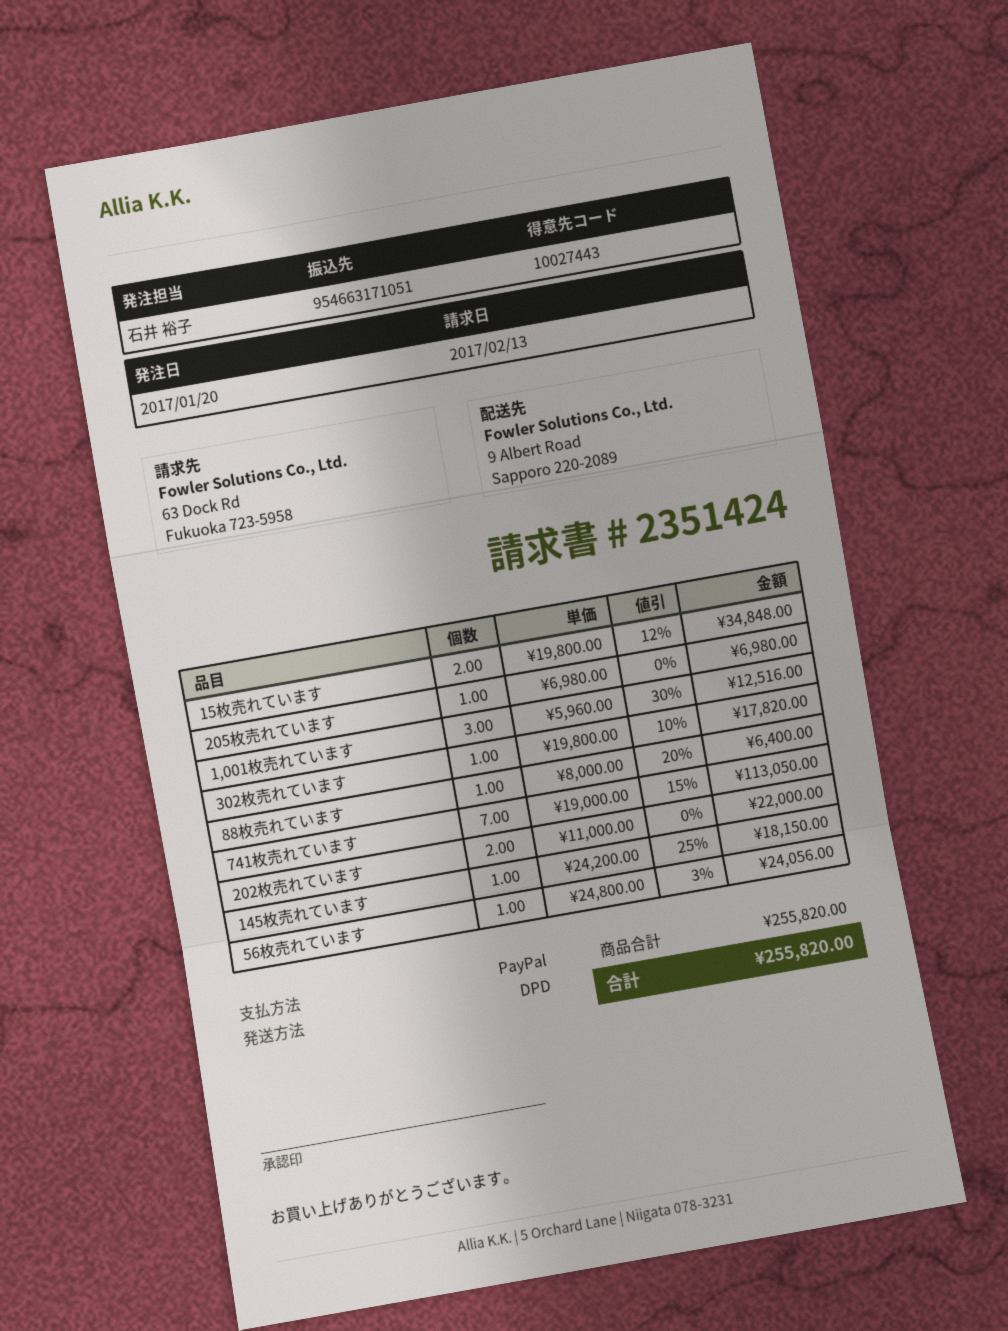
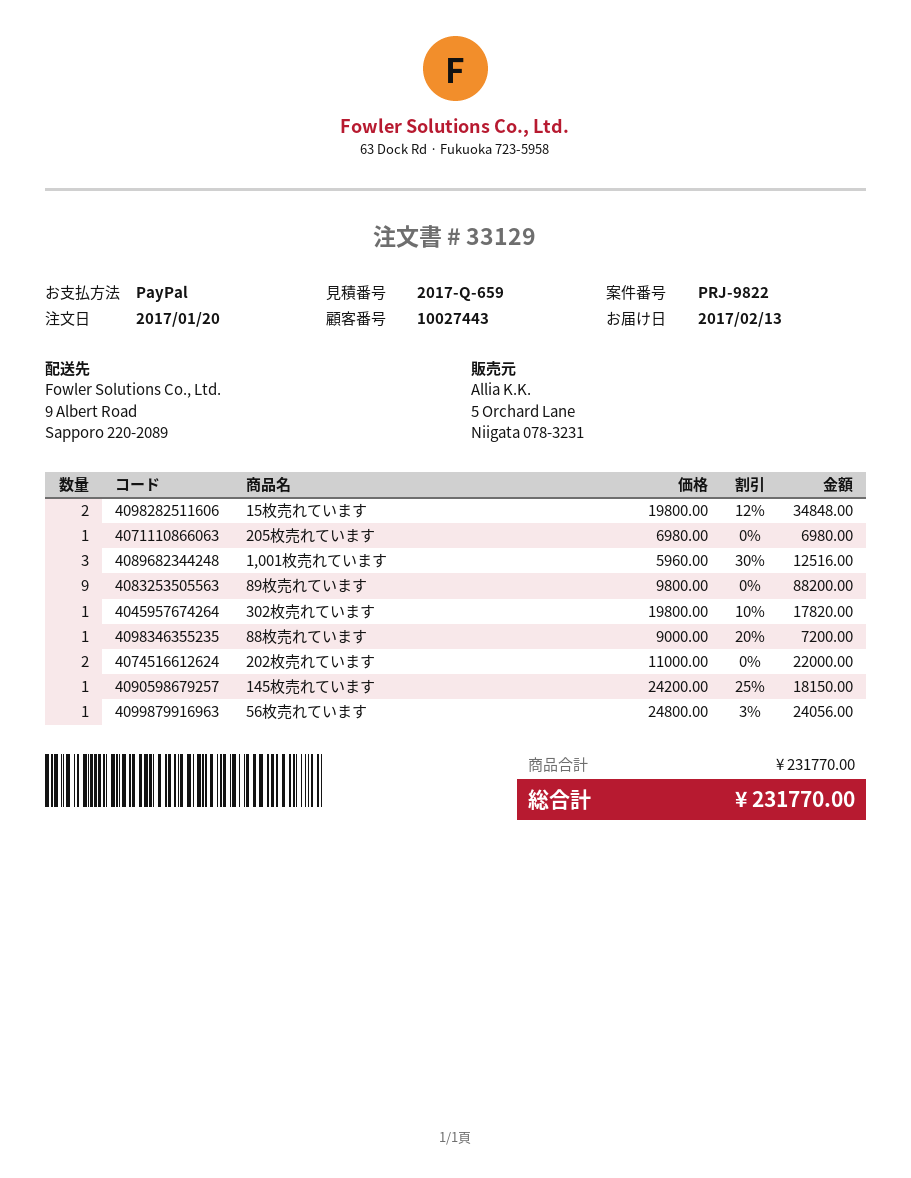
88枚売れています: 1 x 8000.00 - 20% = 6400.00 -> 1 x 9000.00 - 20% = 7200.00
741枚売れています: 7 x 19000.00 - 15% = 113050.00 -> none
89枚売れています: none -> 9 x 9800.00 = 88200.00
subtotal: 255820.00 -> 231770.00
total: 255820.00 -> 231770.00

